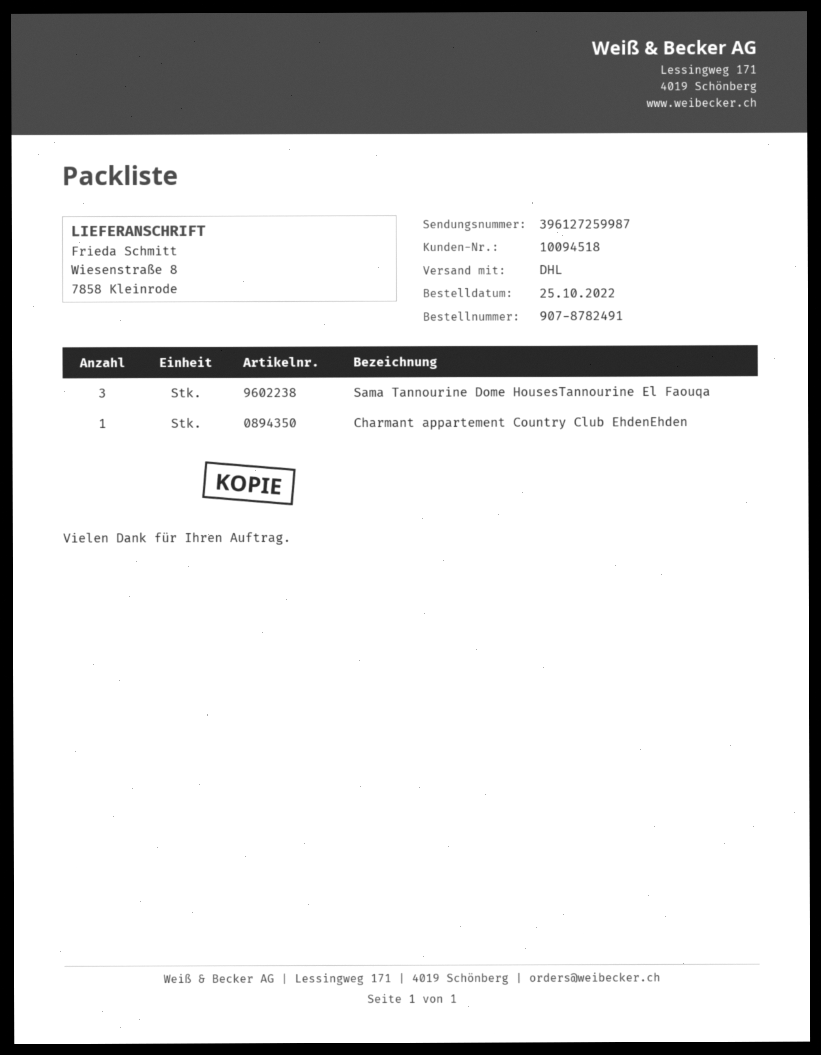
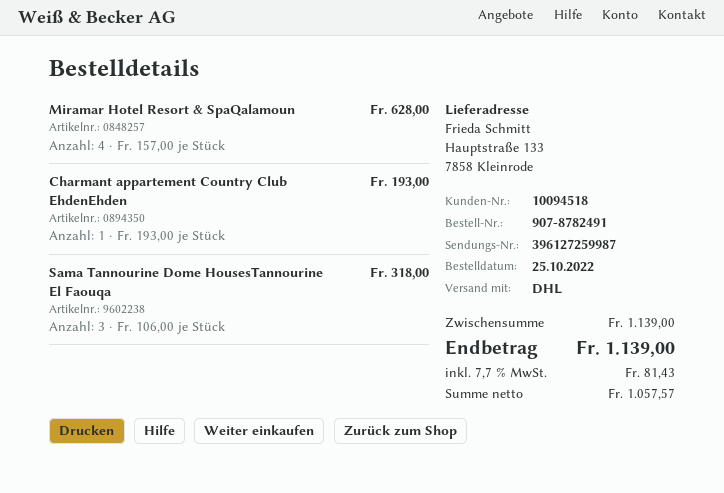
ship to: Wiesenstraße 8, 7858 Kleinrode -> Hauptstraße 133, 7858 Kleinrode
Miramar Hotel Resort & SpaQalamoun: none -> 4

